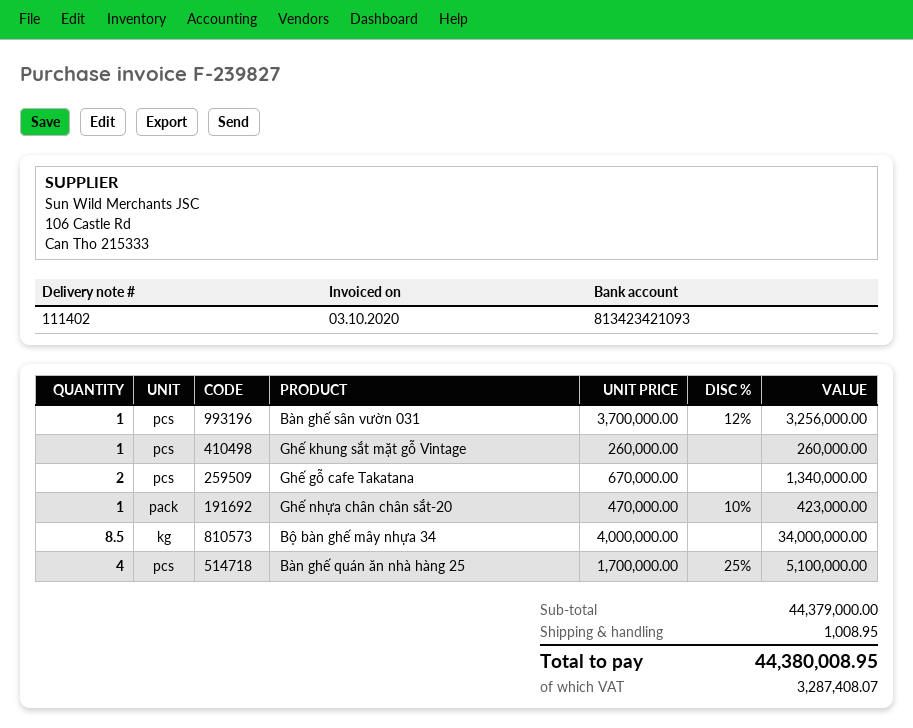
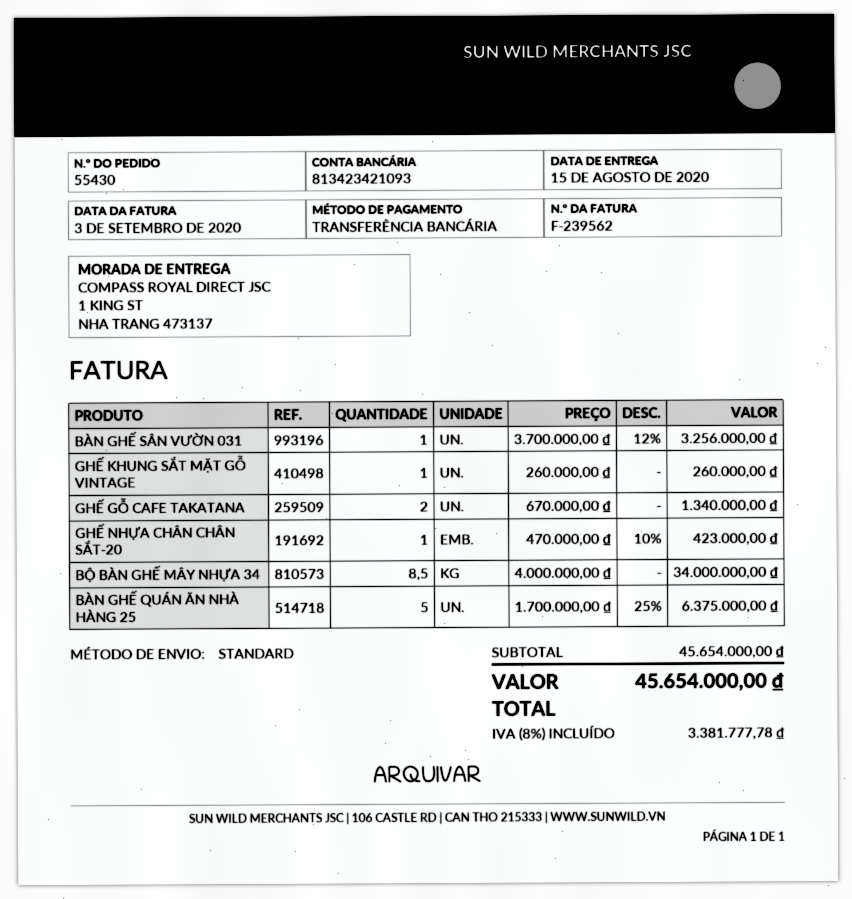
invoice number: F-239827 -> F-239562
invoice date: 2020-10-03 -> 2020-09-03
Bàn ghế quán ăn nhà hàng 25: 4 x 1700000.00 - 25% = 5100000.00 -> 5 x 1700000.00 - 25% = 6375000.00
subtotal: 44379000.00 -> 45654000.00
shipping: 1008.95 -> none
tax: 3287408.07 -> 3381777.78
total: 44380008.95 -> 45654000.00

